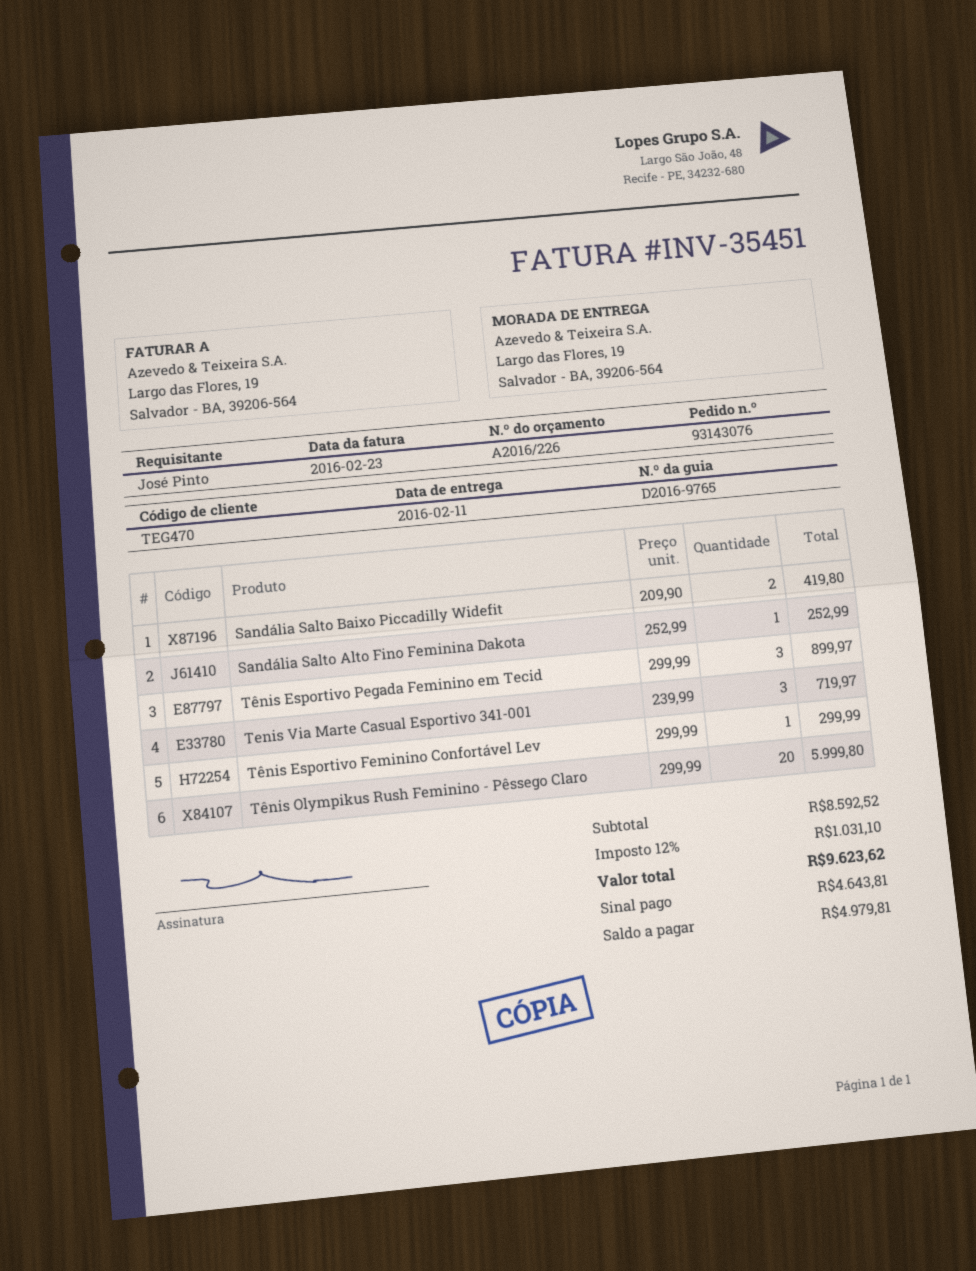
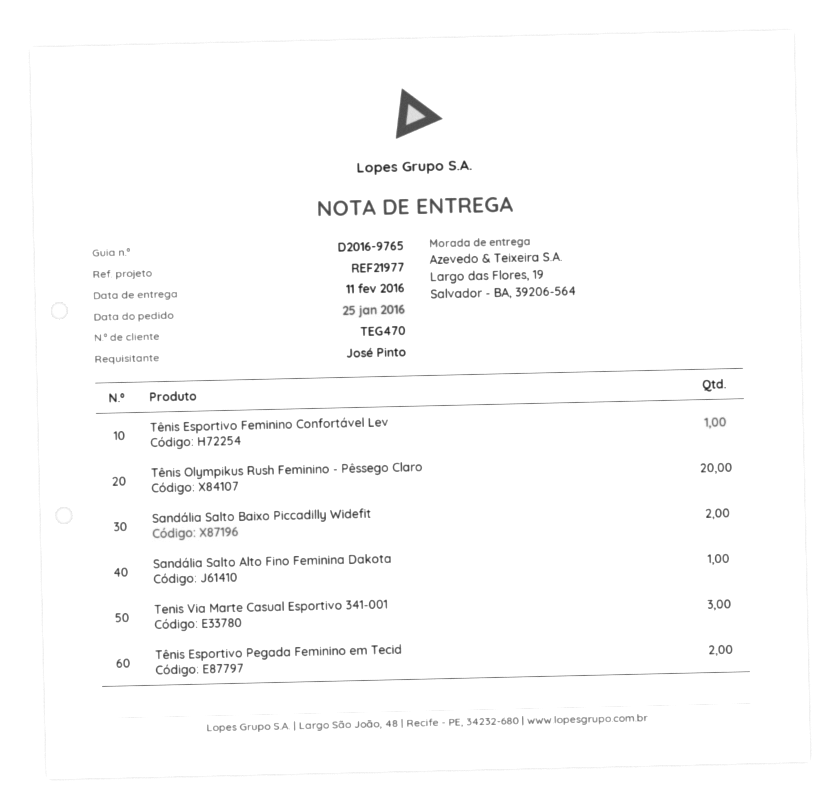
Tênis Esportivo Pegada Feminino em Tecid: 3 -> 2

